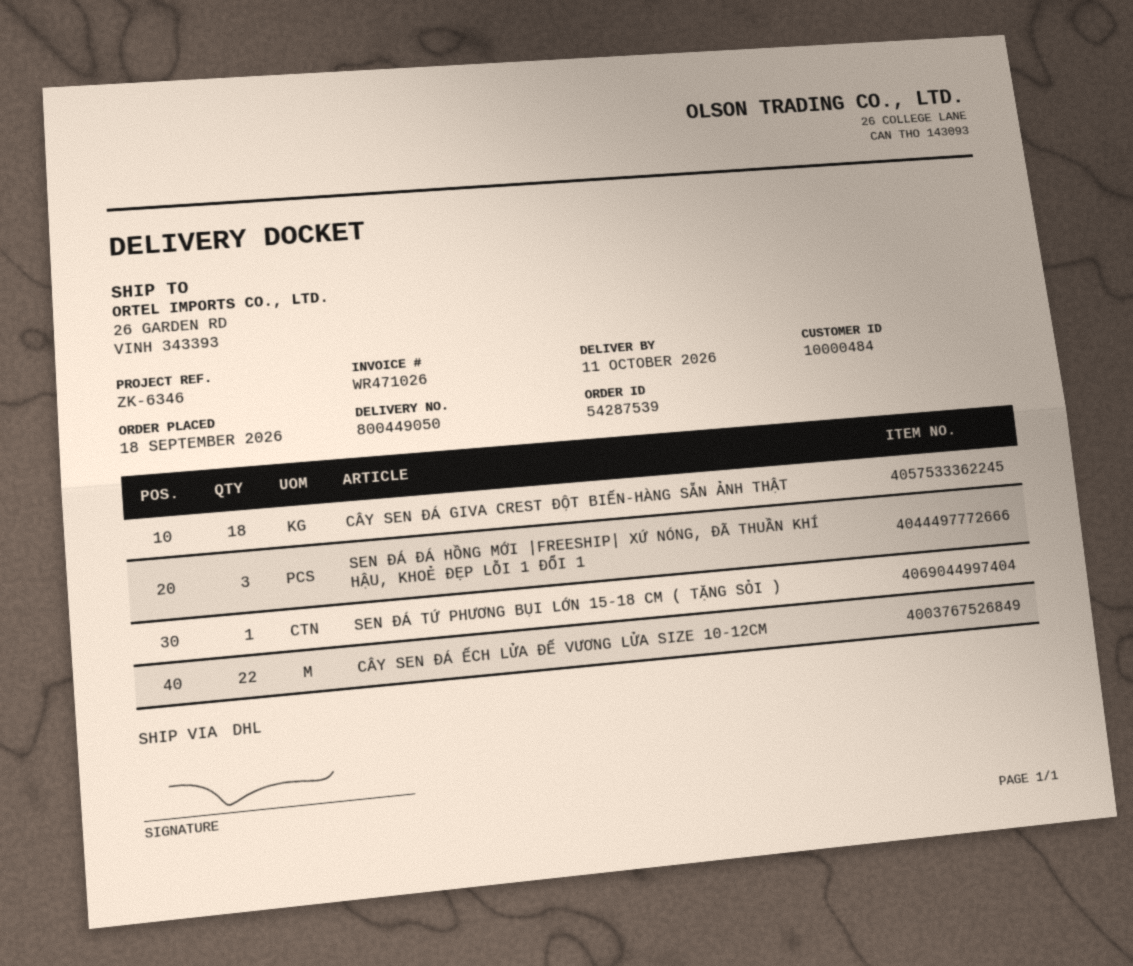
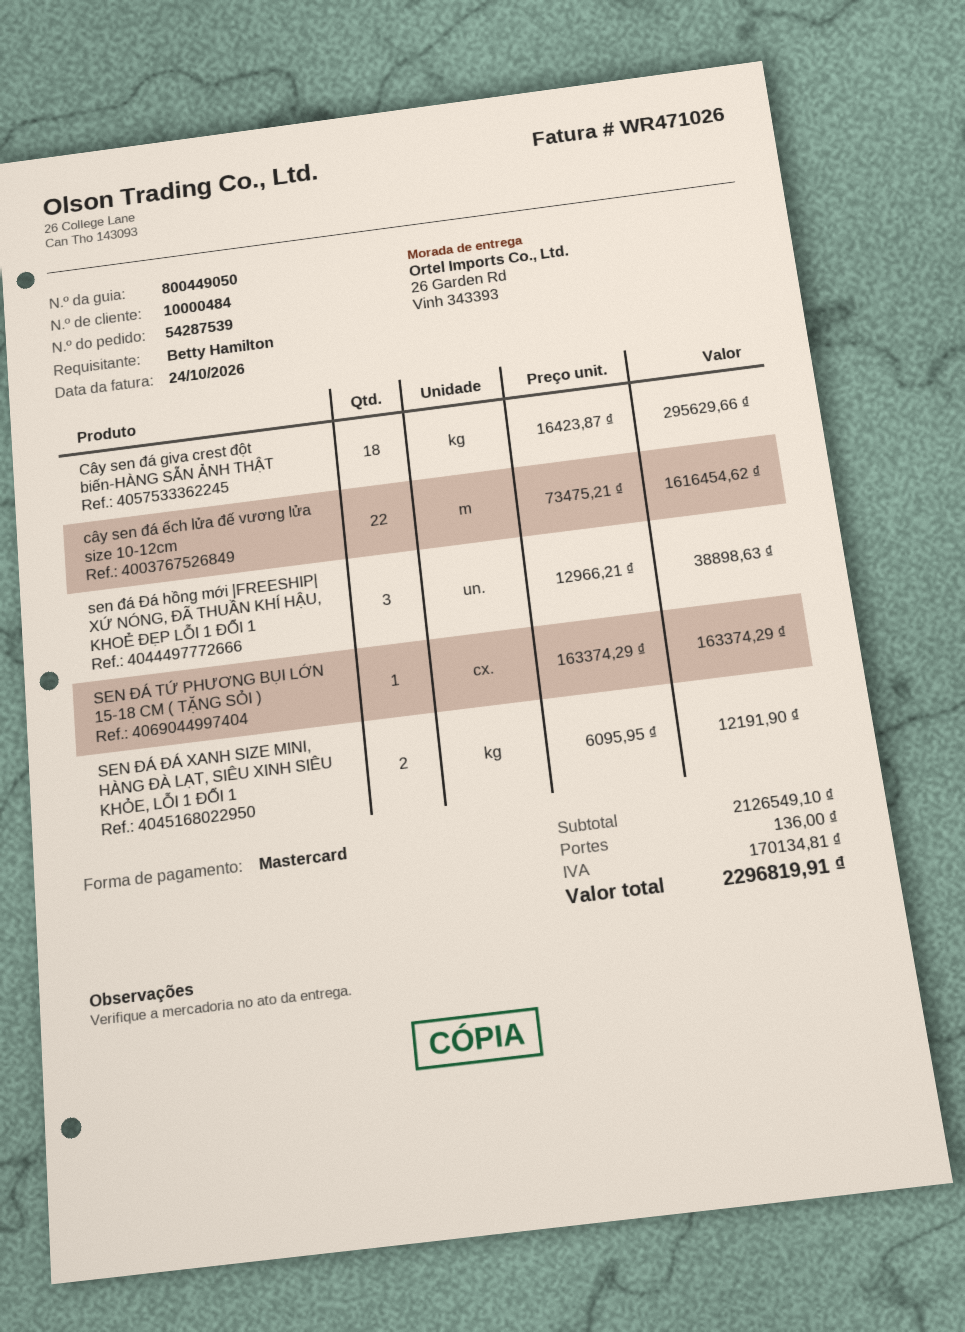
SEN ĐÁ ĐÁ XANH SIZE MINI, HÀNG ĐÀ LẠT, SIÊU XINH SIÊU KHỎE, LỖI 1 ĐỔI 1: none -> 2

